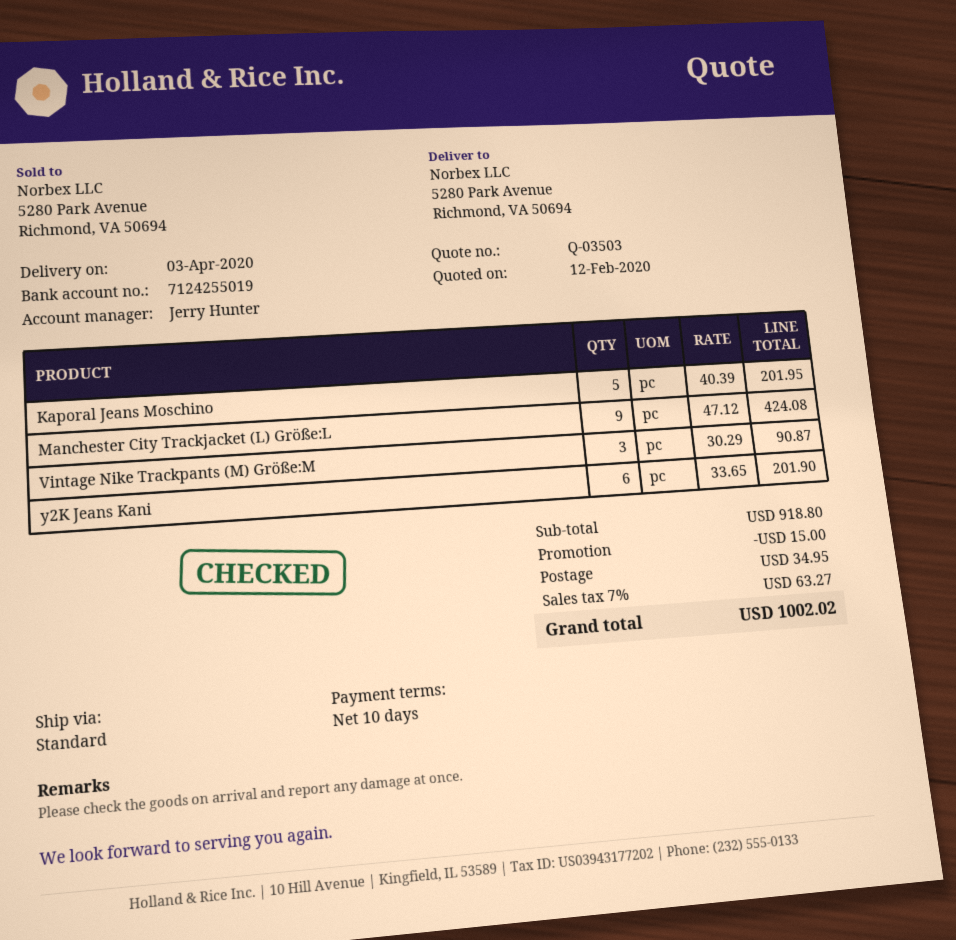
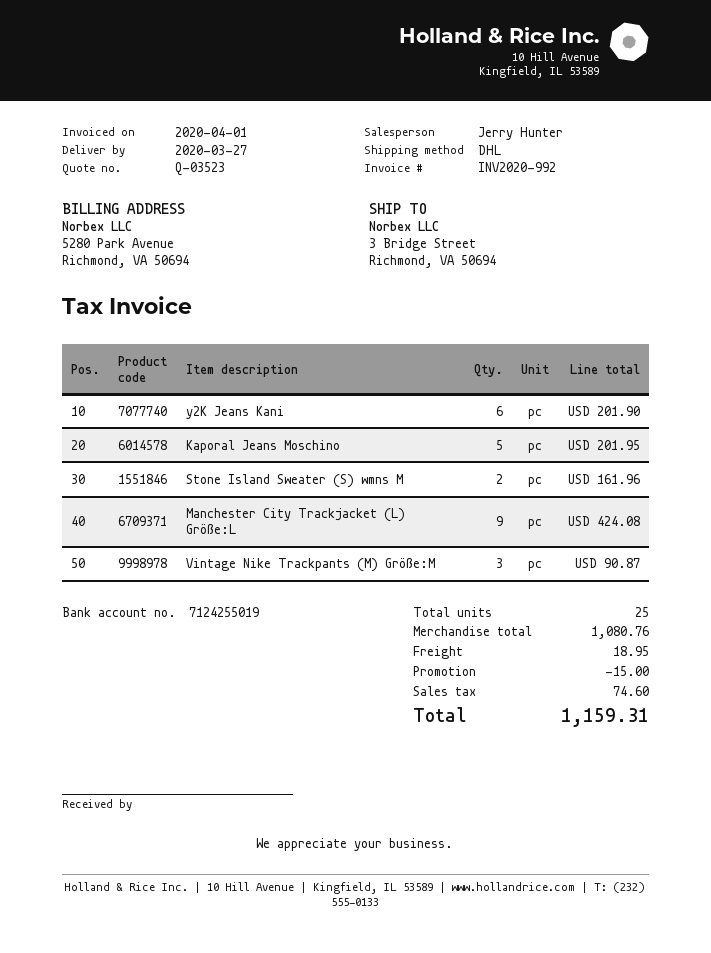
quote number: Q-03503 -> Q-03523
delivery date: 2020-04-03 -> 2020-03-27
shipping method: standard -> DHL
ship to: 5280 Park Avenue, Richmond, VA 50694 -> 3 Bridge Street, Richmond, VA 50694
Stone Island Sweater (S) wmns M: none -> 2 for 161.96
subtotal: 918.80 -> 1080.76
shipping: 34.95 -> 18.95
tax: 63.27 -> 74.60
total: 1002.02 -> 1159.31

